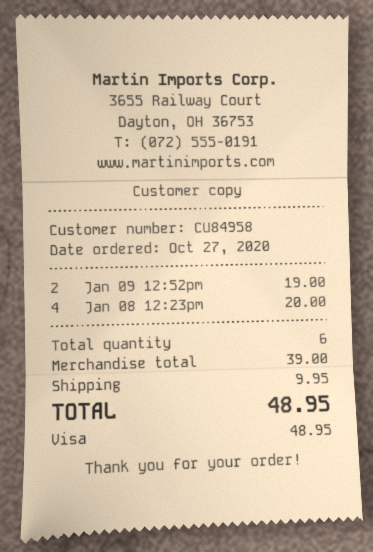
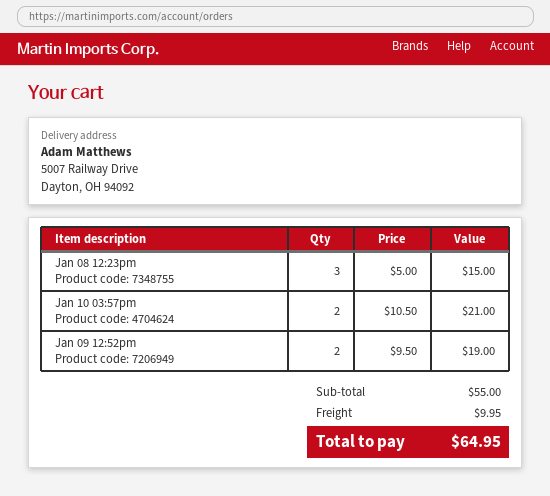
Jan 08 12:23pm: 4 for 20.00 -> 3 for 15.00
Jan 10 03:57pm: none -> 2 for 21.00
subtotal: 39.00 -> 55.00
total: 48.95 -> 64.95

